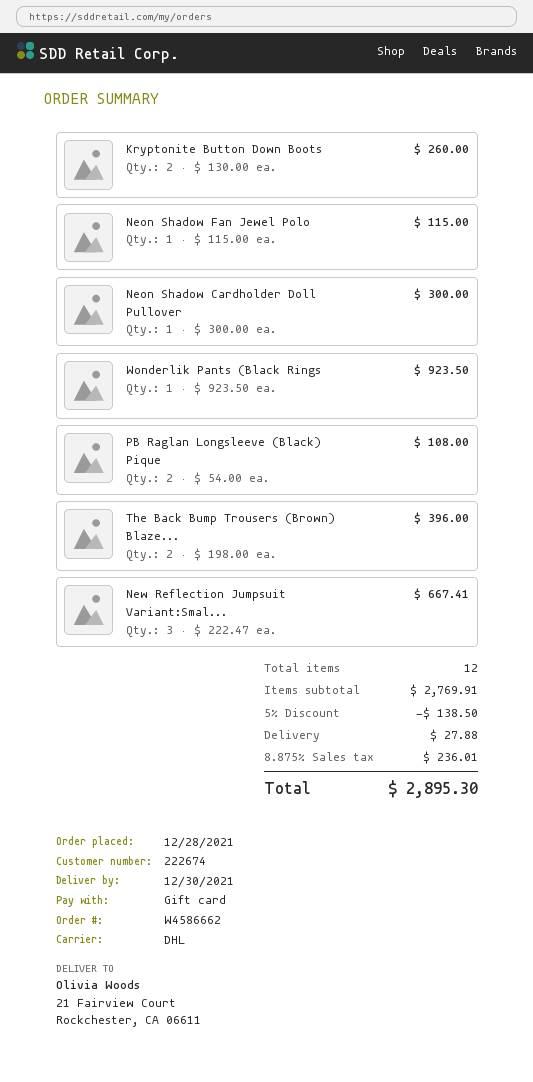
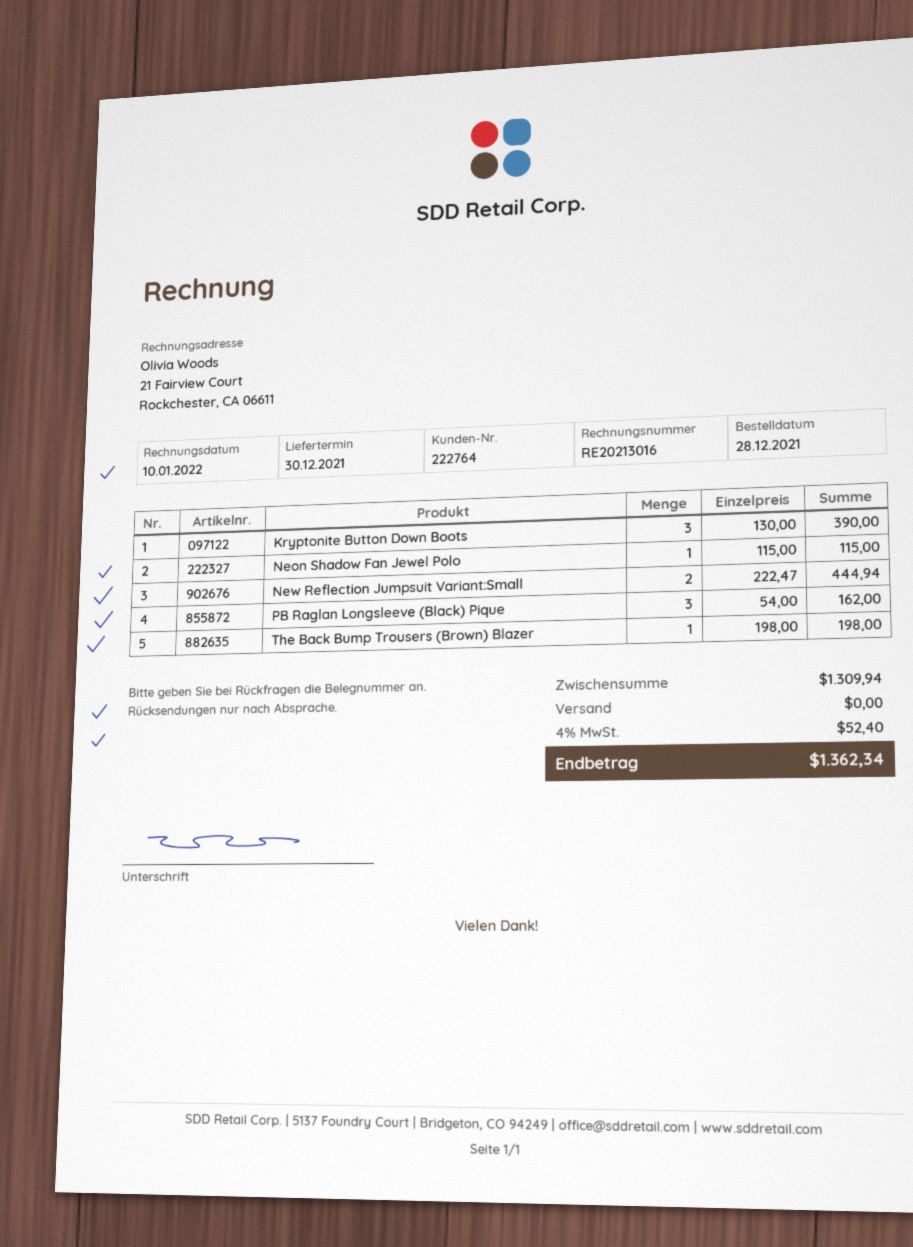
customer number: 222674 -> 222764
Kryptonite Button Down Boots: 2 x 130.00 = 260.00 -> 3 x 130.00 = 390.00
Neon Shadow Cardholder Doll Pullover: 1 x 300.00 = 300.00 -> none
Wonderlik Pants (Black Rings: 1 x 923.50 = 923.50 -> none
PB Raglan Longsleeve (Black) Pique: 2 x 54.00 = 108.00 -> 3 x 54.00 = 162.00
The Back Bump Trousers (Brown) Blaze...: 2 x 198.00 = 396.00 -> 1 x 198.00 = 198.00
New Reflection Jumpsuit Variant:Smal...: 3 x 222.47 = 667.41 -> 2 x 222.47 = 444.94
subtotal: 2769.91 -> 1309.94
discount: 5% = 138.50 -> none
shipping: 27.88 -> 0.00
tax: 8.875% = 236.01 -> 4% = 52.40
total: 2895.30 -> 1362.34

